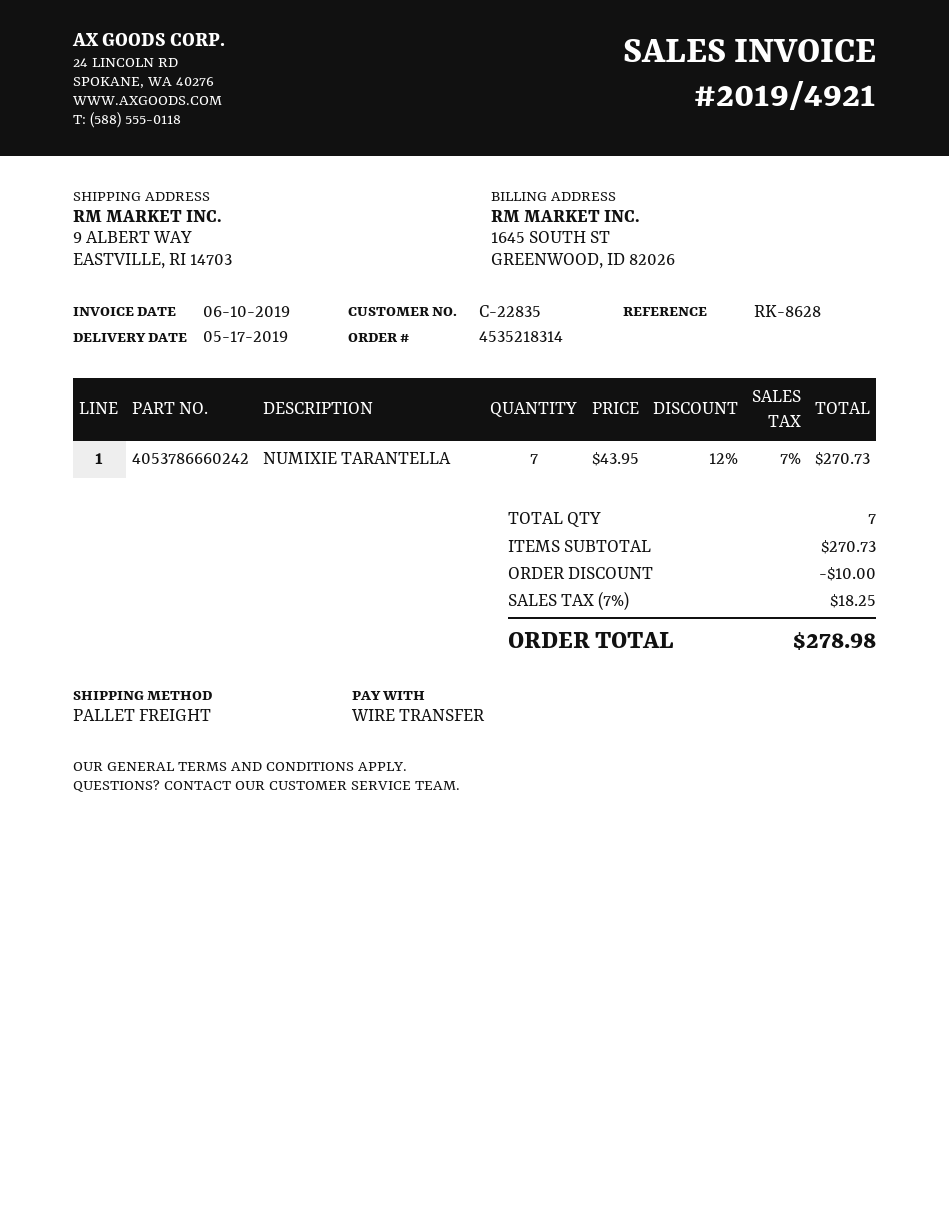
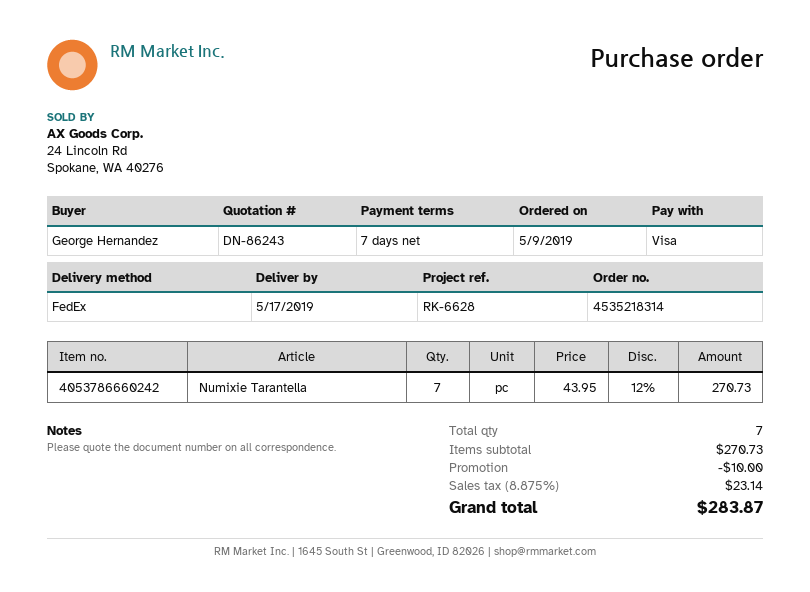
reference: RK-8628 -> RK-6628
payment method: bank transfer -> Visa
shipping method: pallet freight -> FedEx
tax: 7% = 18.25 -> 8.875% = 23.14
total: 278.98 -> 283.87

